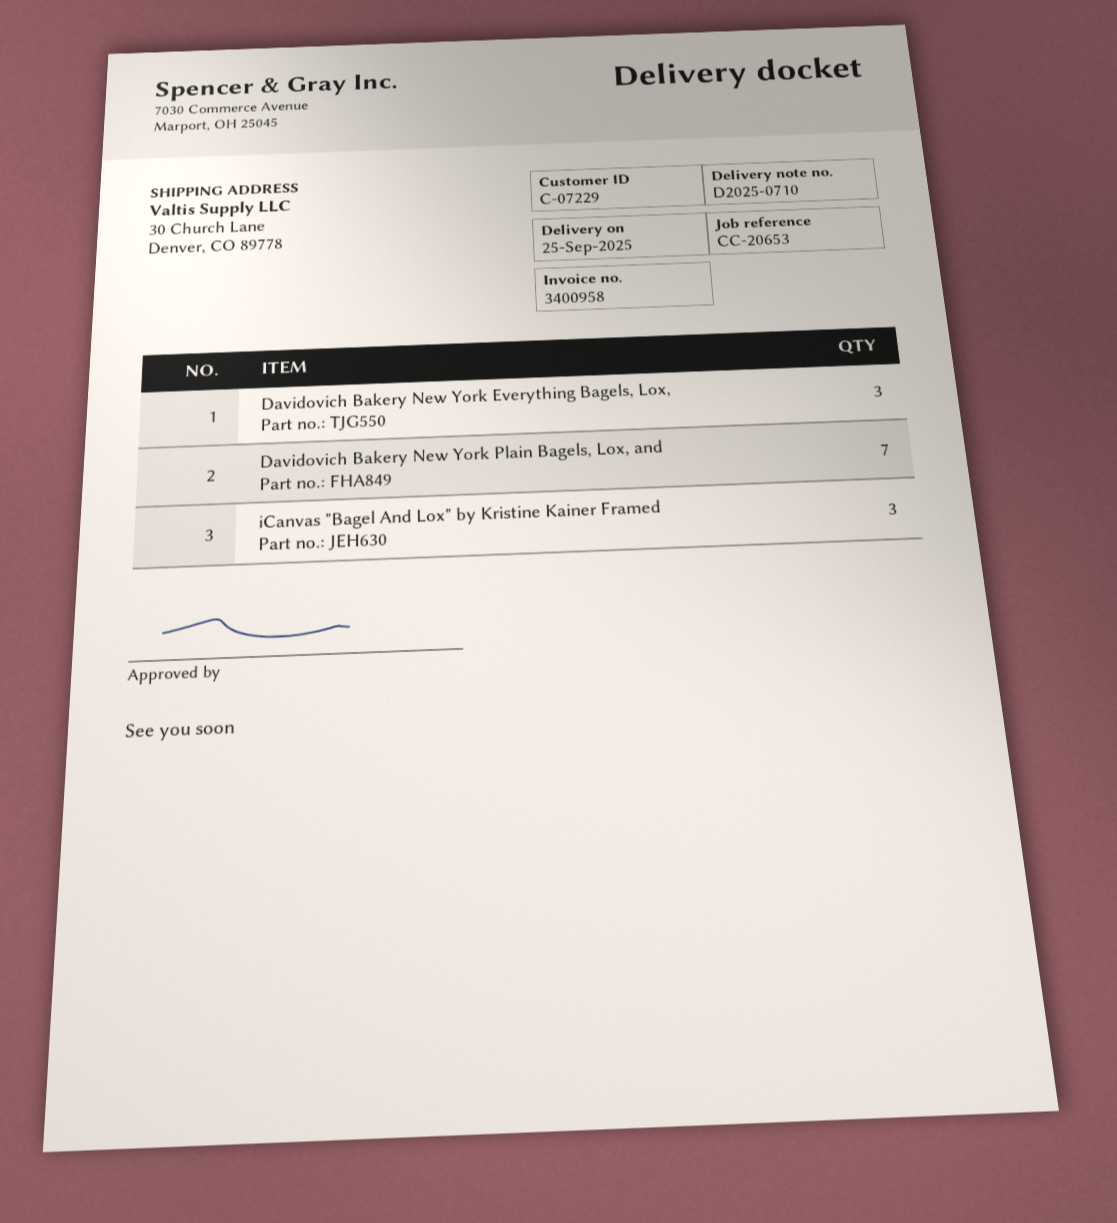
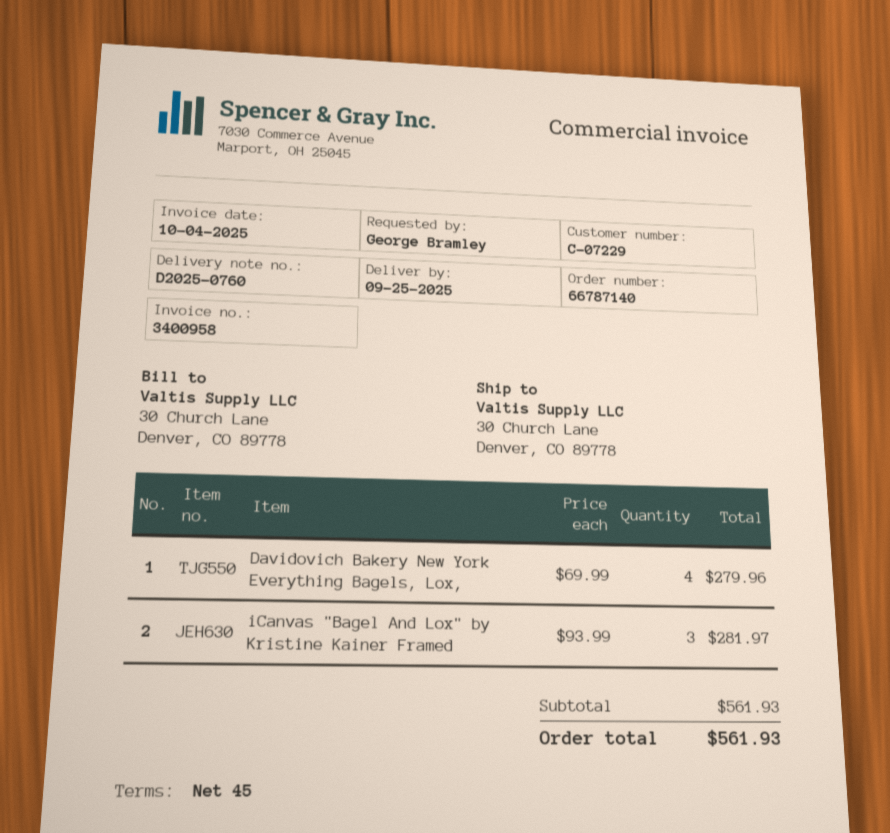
delivery note number: D2025-0710 -> D2025-0760
Davidovich Bakery New York Everything Bagels, Lox,: 3 -> 4
Davidovich Bakery New York Plain Bagels, Lox, and: 7 -> none

